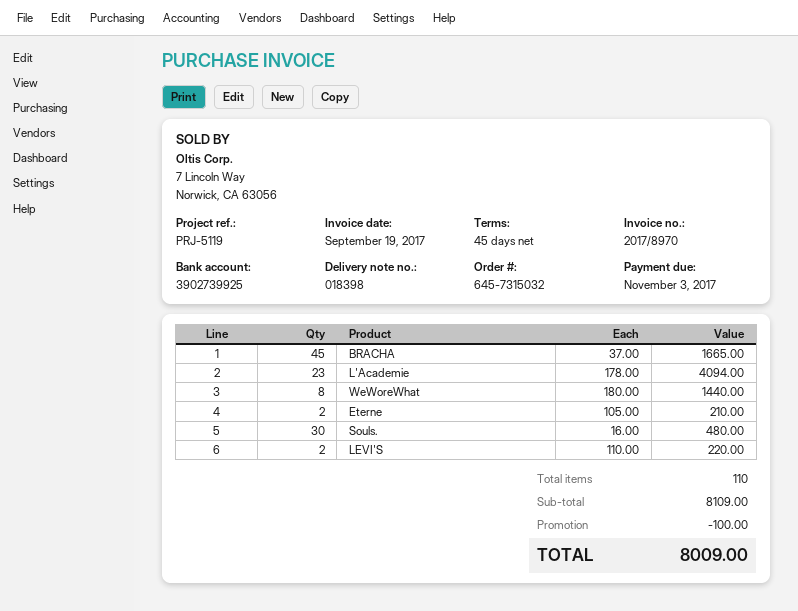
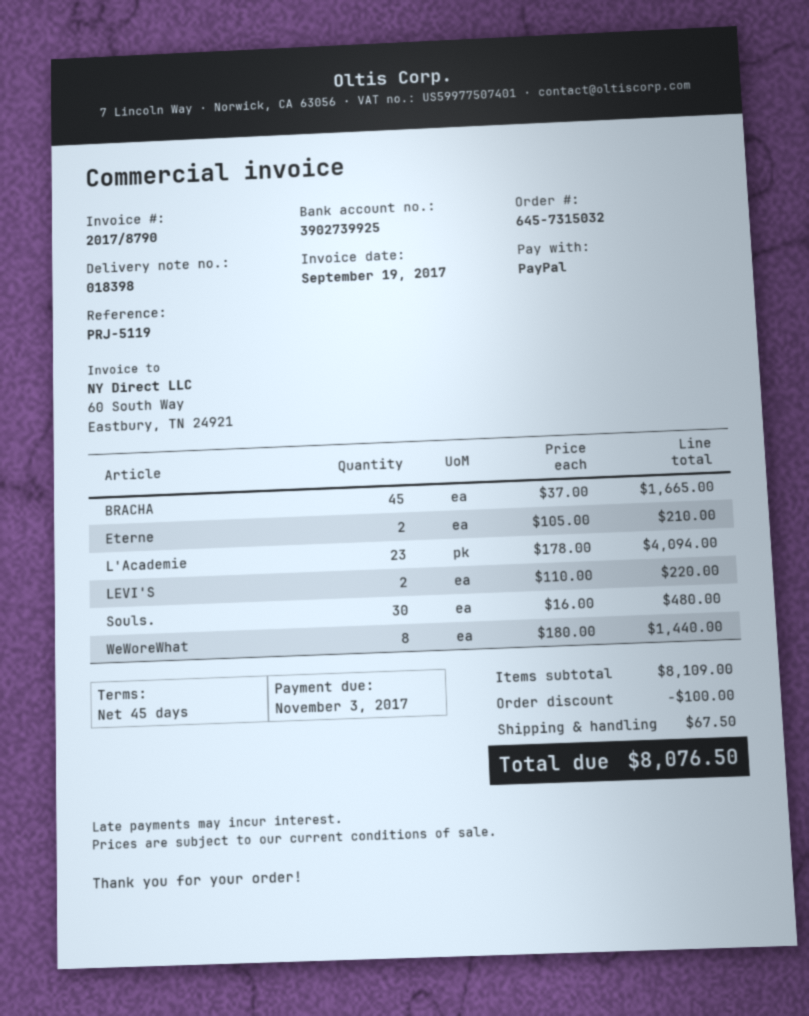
invoice number: 2017/8970 -> 2017/8790
shipping: none -> 67.50
total: 8009.00 -> 8076.50

